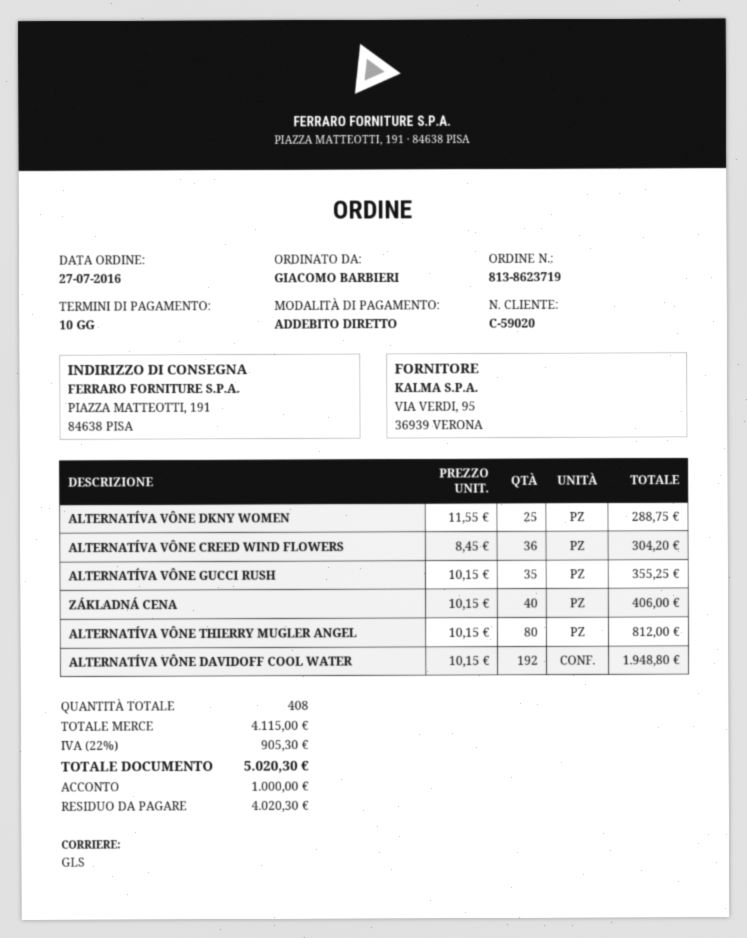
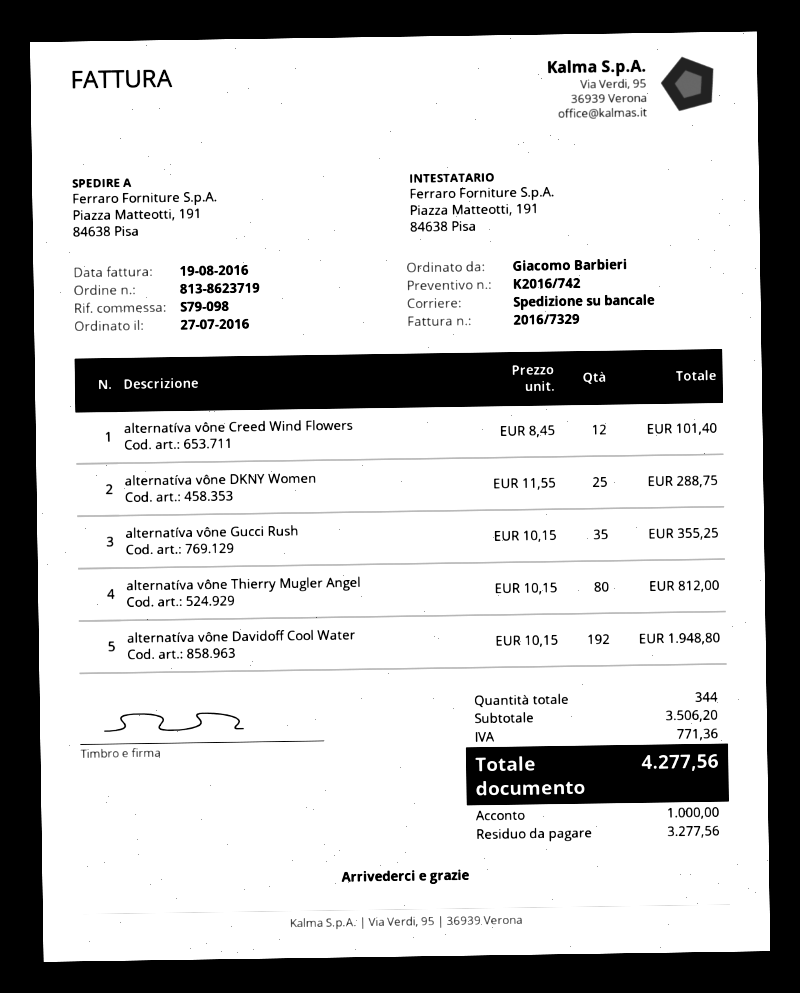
shipping method: GLS -> pallet freight
ALTERNATÍVA VÔNE CREED WIND FLOWERS: 36 x 8.45 = 304.20 -> 12 x 8.45 = 101.40
ZÁKLADNÁ CENA: 40 x 10.15 = 406.00 -> none
total quantity: 408 -> 344
subtotal: 4115.00 -> 3506.20
tax: 905.30 -> 771.36
total: 5020.30 -> 4277.56
balance: 4020.30 -> 3277.56

